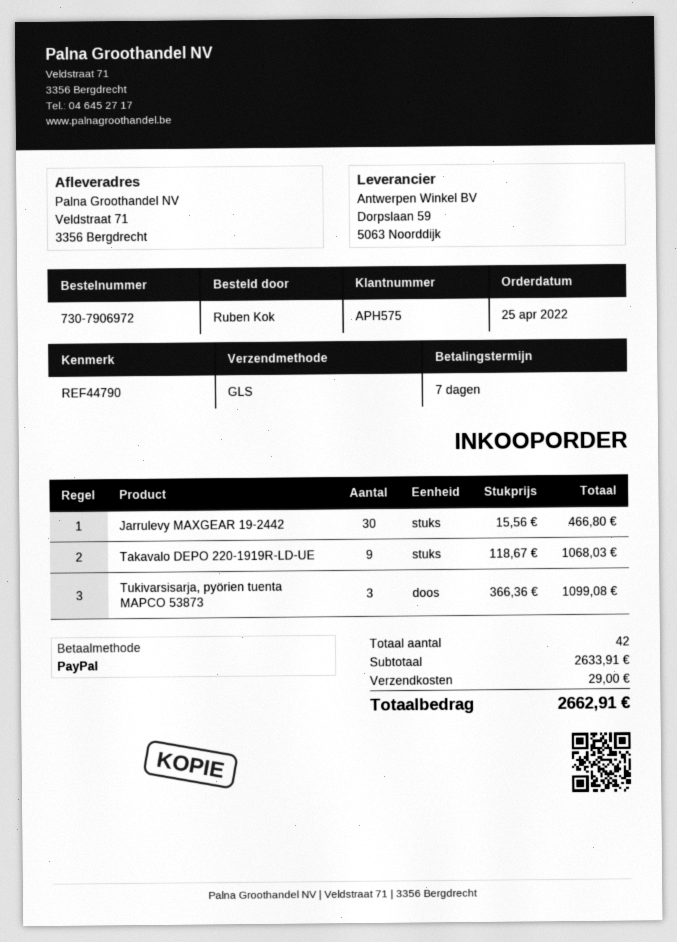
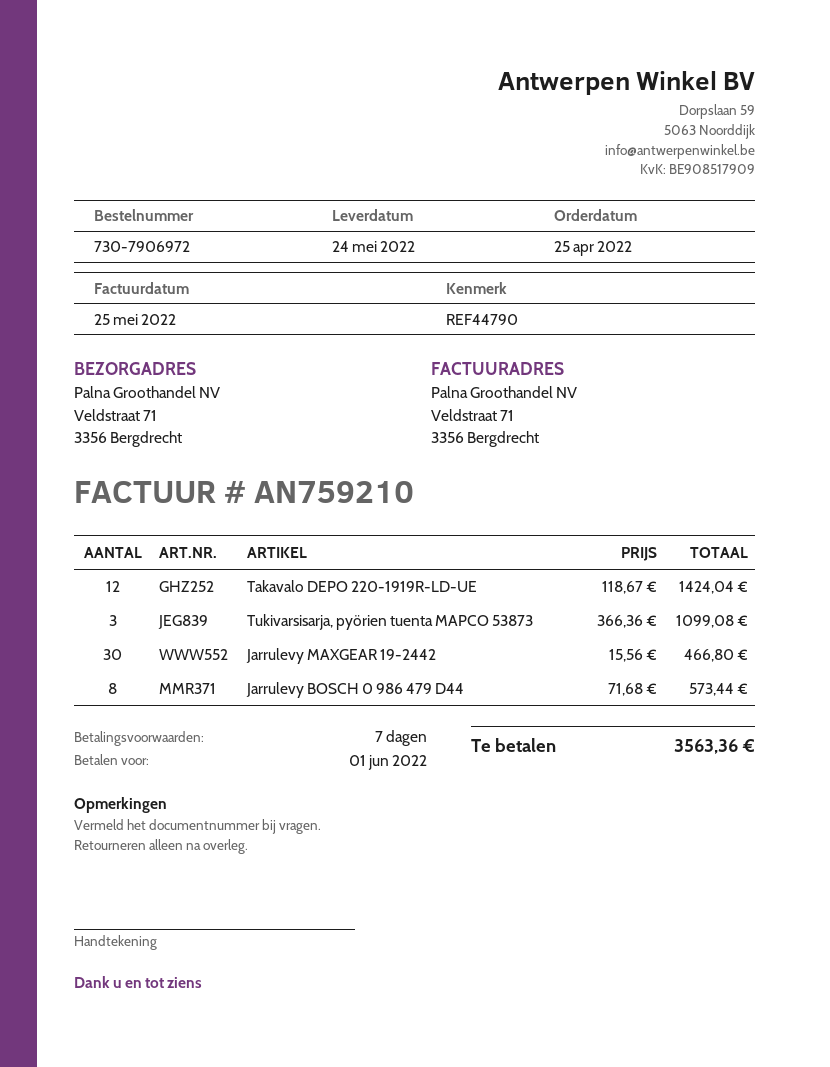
Takavalo DEPO 220-1919R-LD-UE: 9 x 118.67 = 1068.03 -> 12 x 118.67 = 1424.04
Jarrulevy BOSCH 0 986 479 D44: none -> 8 x 71.68 = 573.44
shipping: 29.00 -> none
total: 2662.91 -> 3563.36

